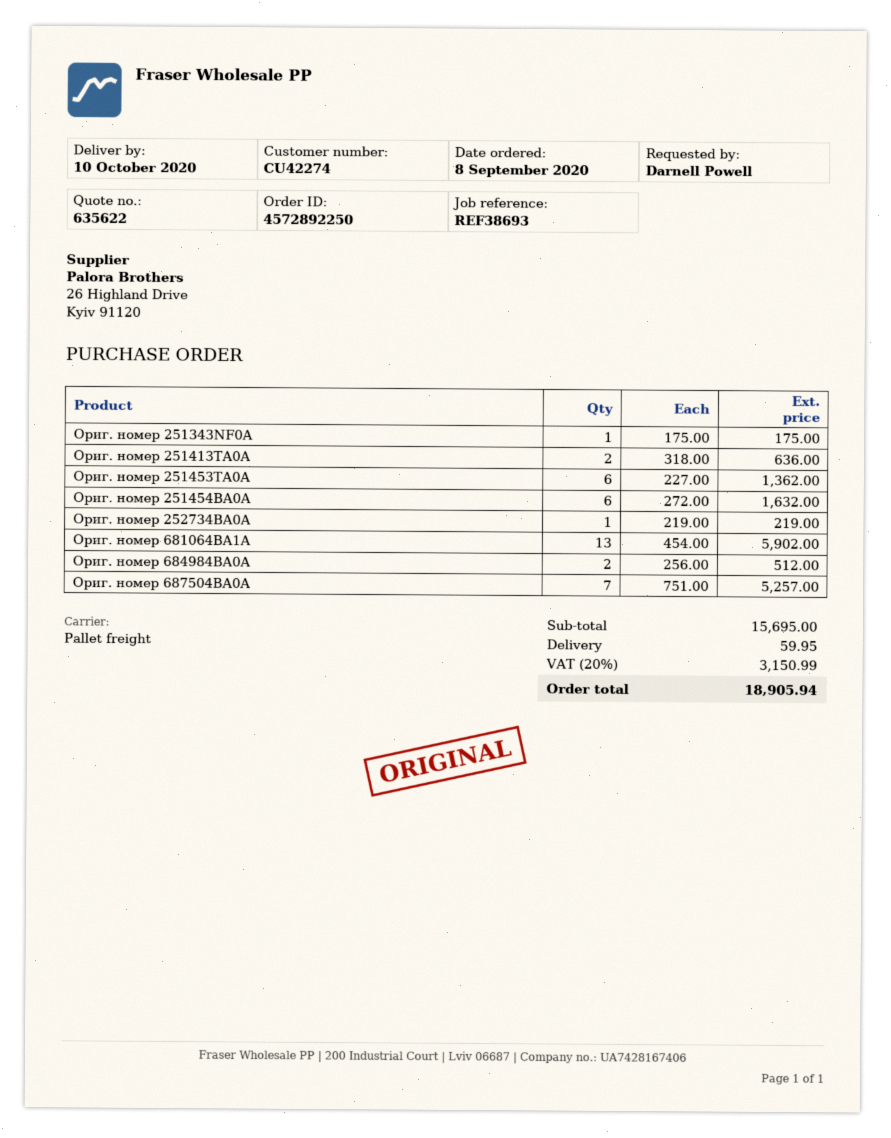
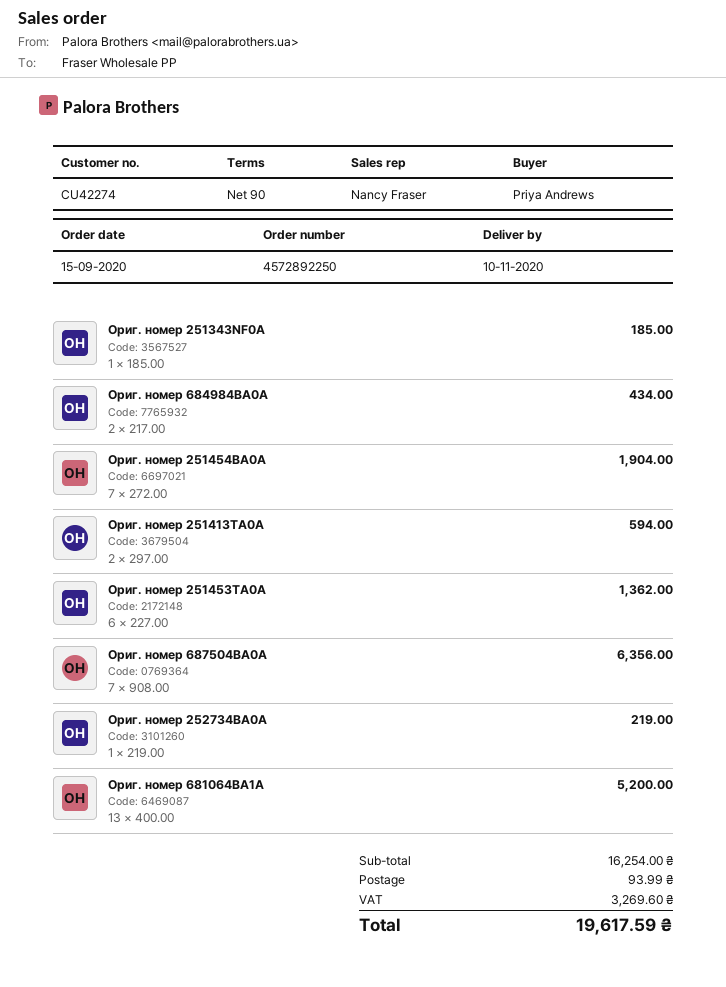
order date: 2020-09-08 -> 2020-09-15
delivery date: 2020-10-10 -> 2020-11-10
ordered by: Darnell Powell -> Priya Andrews
Ориг. номер 251343NF0A: 1 x 175.00 = 175.00 -> 1 x 185.00 = 185.00
Ориг. номер 251413TA0A: 2 x 318.00 = 636.00 -> 2 x 297.00 = 594.00
Ориг. номер 251454BA0A: 6 x 272.00 = 1632.00 -> 7 x 272.00 = 1904.00
Ориг. номер 681064BA1A: 13 x 454.00 = 5902.00 -> 13 x 400.00 = 5200.00
Ориг. номер 684984BA0A: 2 x 256.00 = 512.00 -> 2 x 217.00 = 434.00
Ориг. номер 687504BA0A: 7 x 751.00 = 5257.00 -> 7 x 908.00 = 6356.00
subtotal: 15695.00 -> 16254.00
shipping: 59.95 -> 93.99
tax: 3150.99 -> 3269.60
total: 18905.94 -> 19617.59

